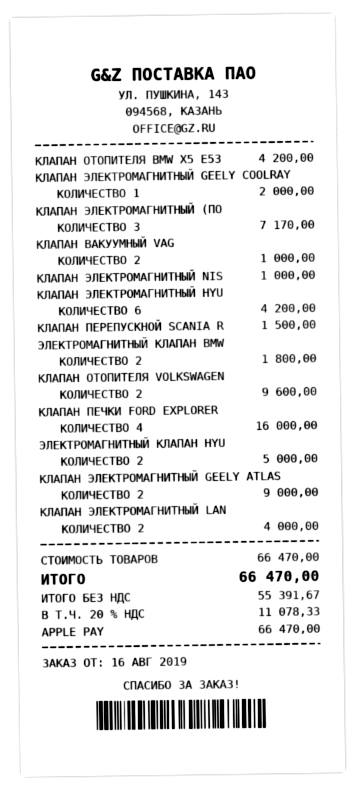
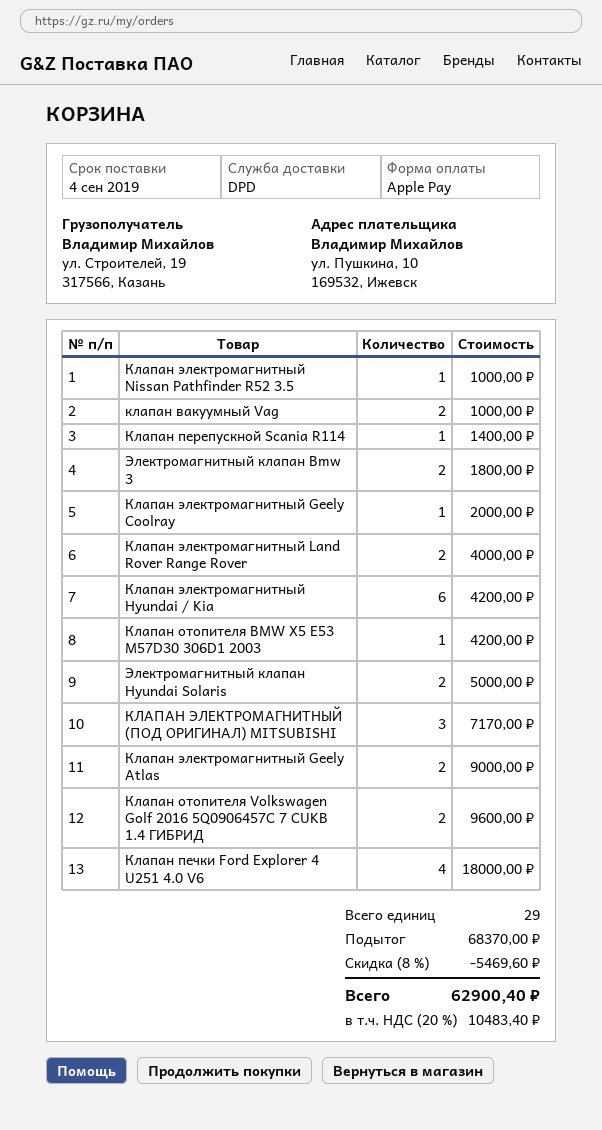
КЛАПАН ПЕРЕПУСКНОЙ SCANIA R: 1 for 1500.00 -> 1 for 1400.00
КЛАПАН ПЕЧКИ FORD EXPLORER: 4 for 16000.00 -> 4 for 18000.00
subtotal: 66470.00 -> 68370.00
discount: none -> 8% = 5469.60
tax: 20% = 11078.33 -> 20% = 10483.40
total: 66470.00 -> 62900.40

